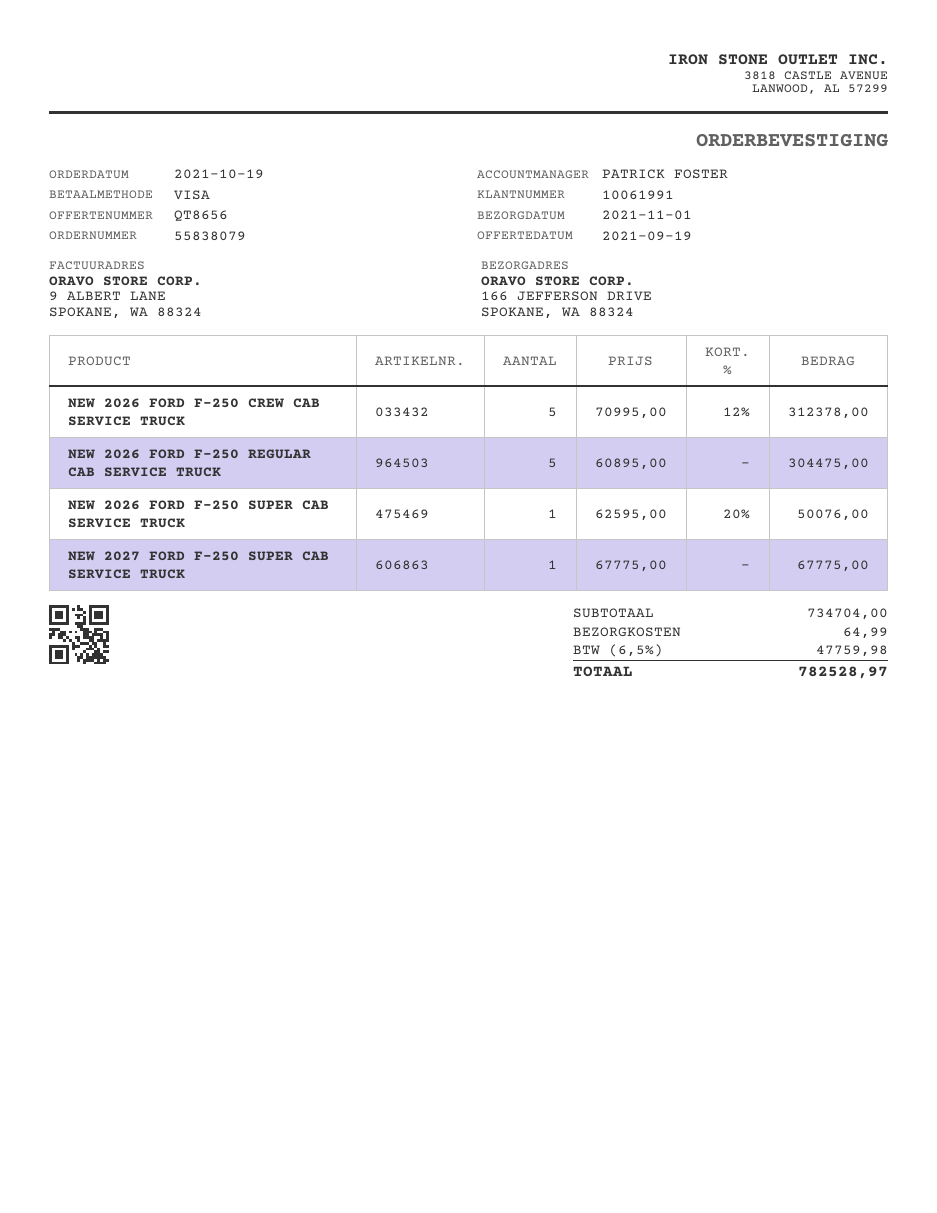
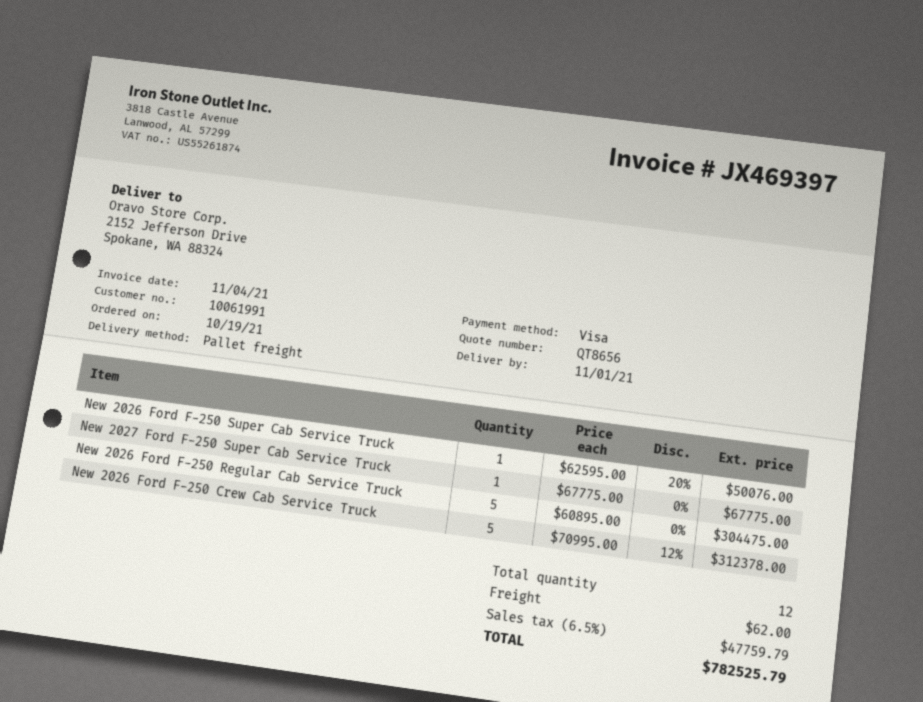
ship to: 166 JEFFERSON DRIVE, SPOKANE, WA 88324 -> 2152 Jefferson Drive, Spokane, WA 88324
shipping: 64.99 -> 62.00
tax: 6.5% = 47759.98 -> 6.5% = 47759.79
total: 782528.97 -> 782525.79

